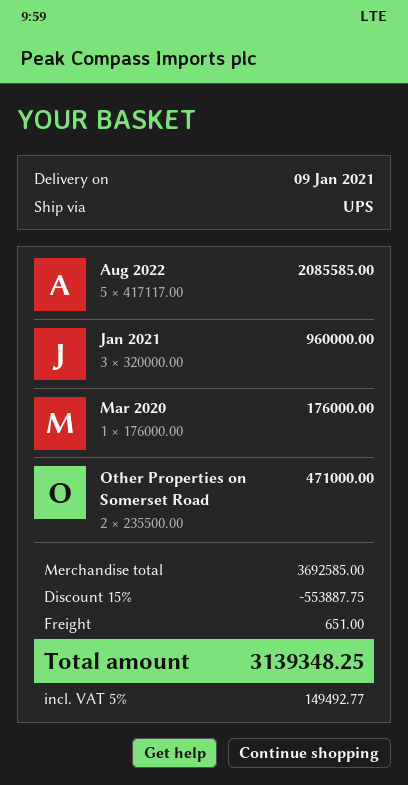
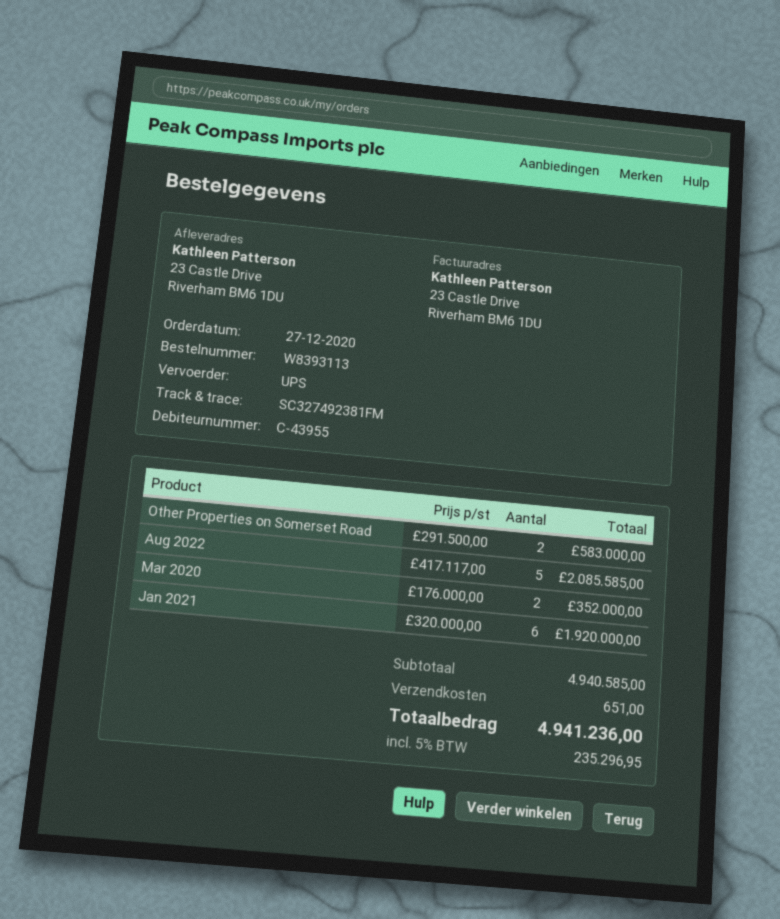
Jan 2021: 3 x 320000.00 = 960000.00 -> 6 x 320000.00 = 1920000.00
Mar 2020: 1 x 176000.00 = 176000.00 -> 2 x 176000.00 = 352000.00
Other Properties on Somerset Road: 2 x 235500.00 = 471000.00 -> 2 x 291500.00 = 583000.00
subtotal: 3692585.00 -> 4940585.00
discount: 15% = 553887.75 -> none
tax: 5% = 149492.77 -> 5% = 235296.95
total: 3139348.25 -> 4941236.00

